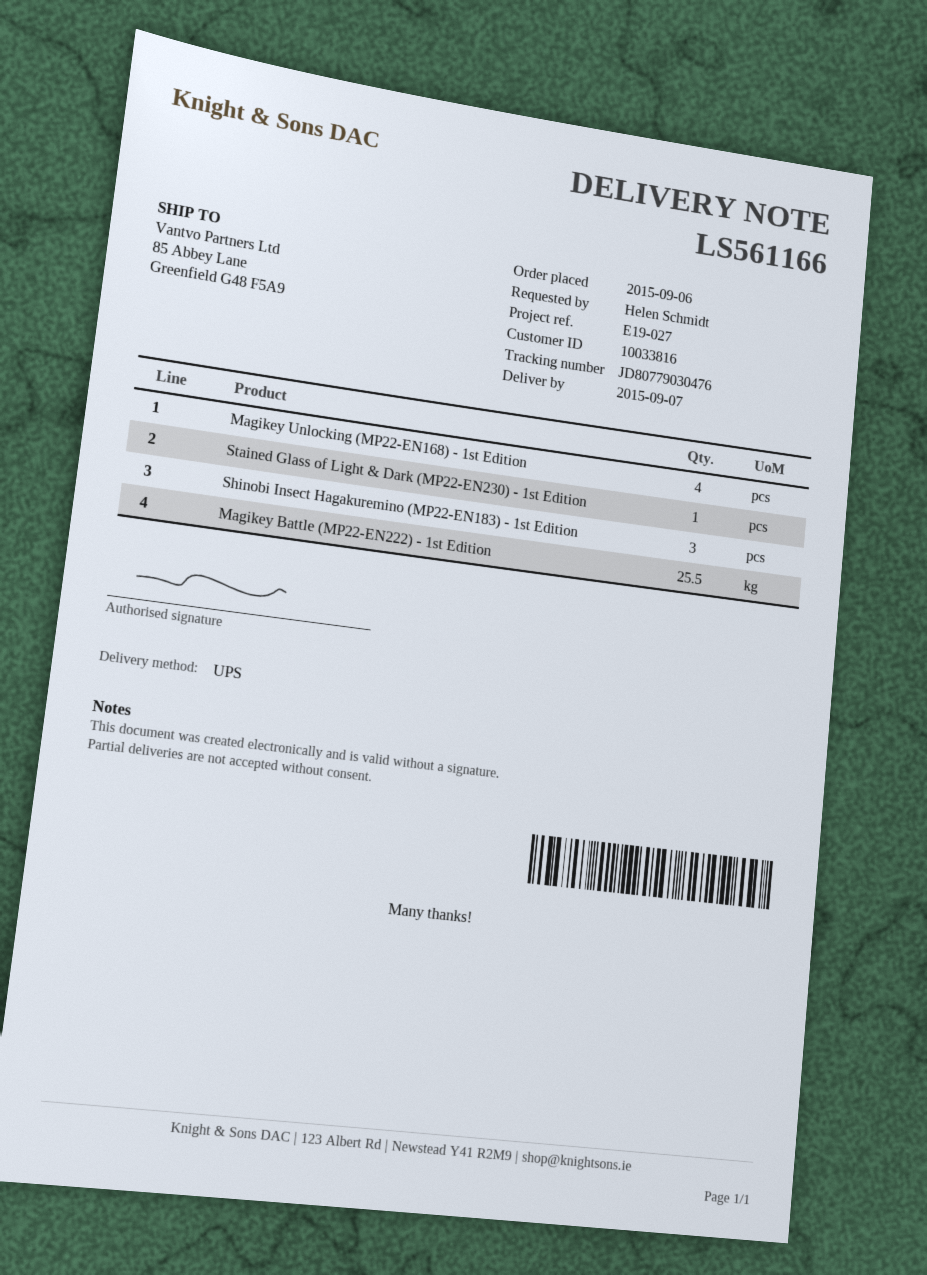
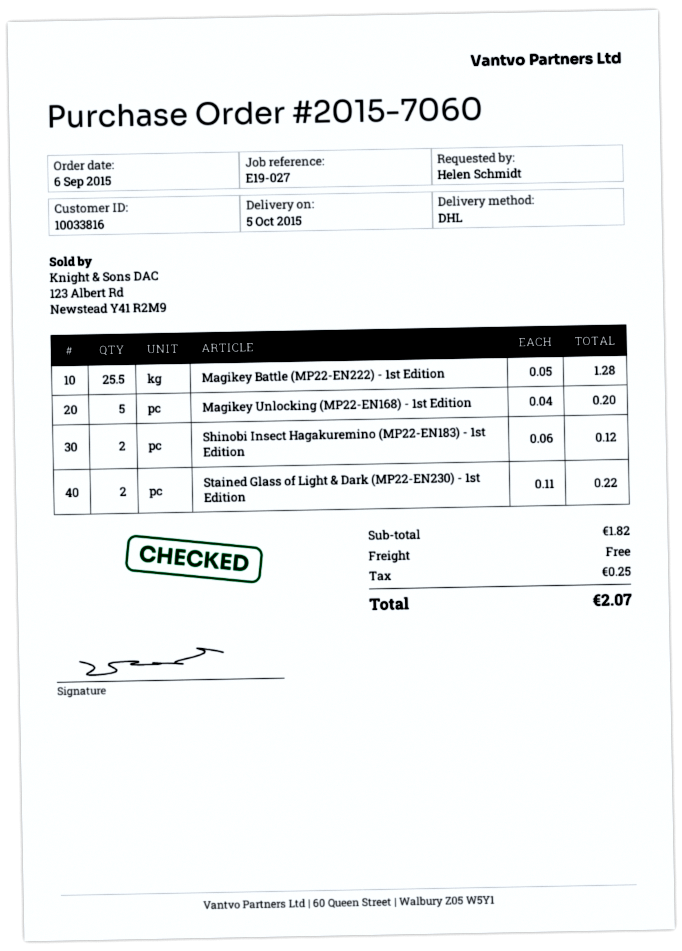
delivery date: 2015-09-07 -> 2015-10-05
shipping method: UPS -> DHL
Magikey Unlocking (MP22-EN168) - 1st Edition: 4 -> 5
Stained Glass of Light & Dark (MP22-EN230) - 1st Edition: 1 -> 2
Shinobi Insect Hagakuremino (MP22-EN183) - 1st Edition: 3 -> 2

